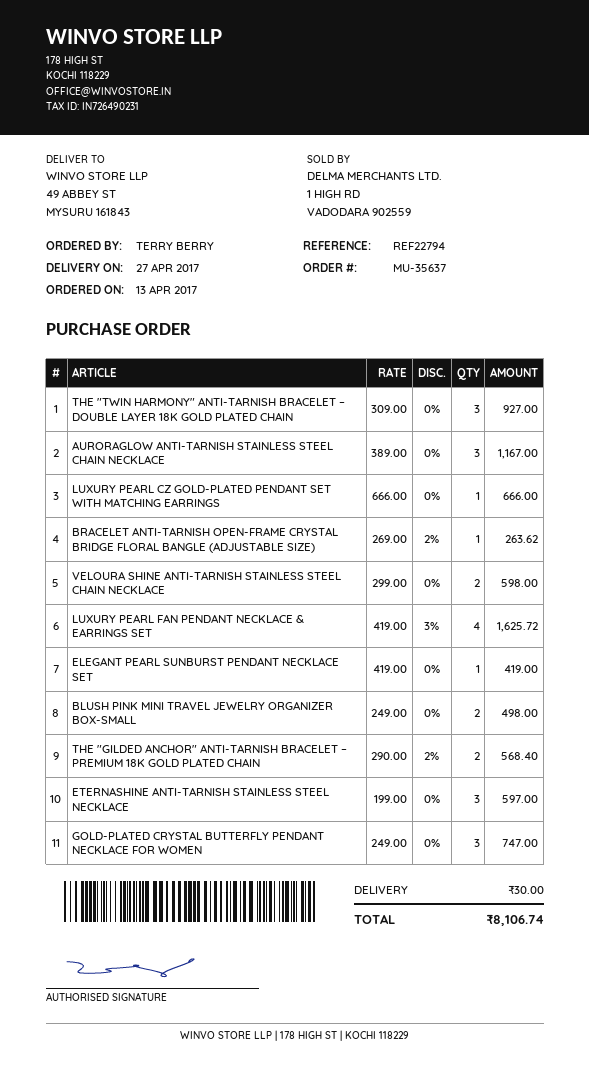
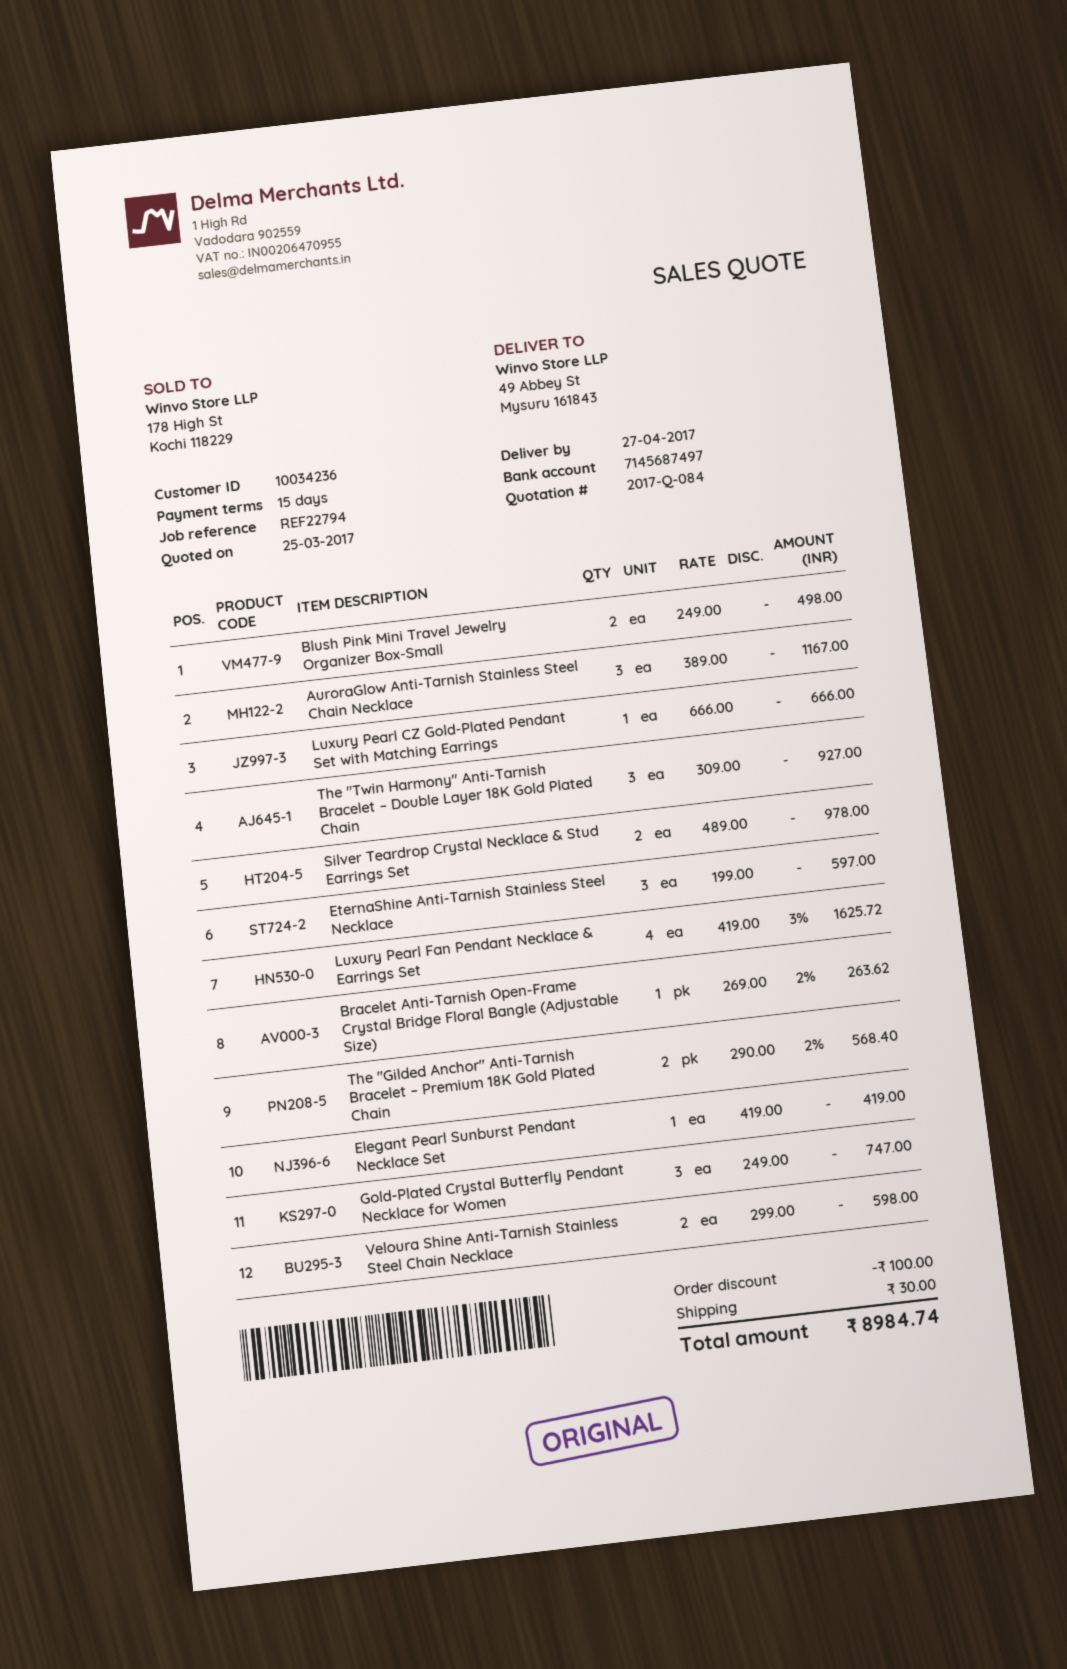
Silver Teardrop Crystal Necklace & Stud Earrings Set: none -> 2 x 489.00 = 978.00
discount: none -> 100.00
total: 8106.74 -> 8984.74

